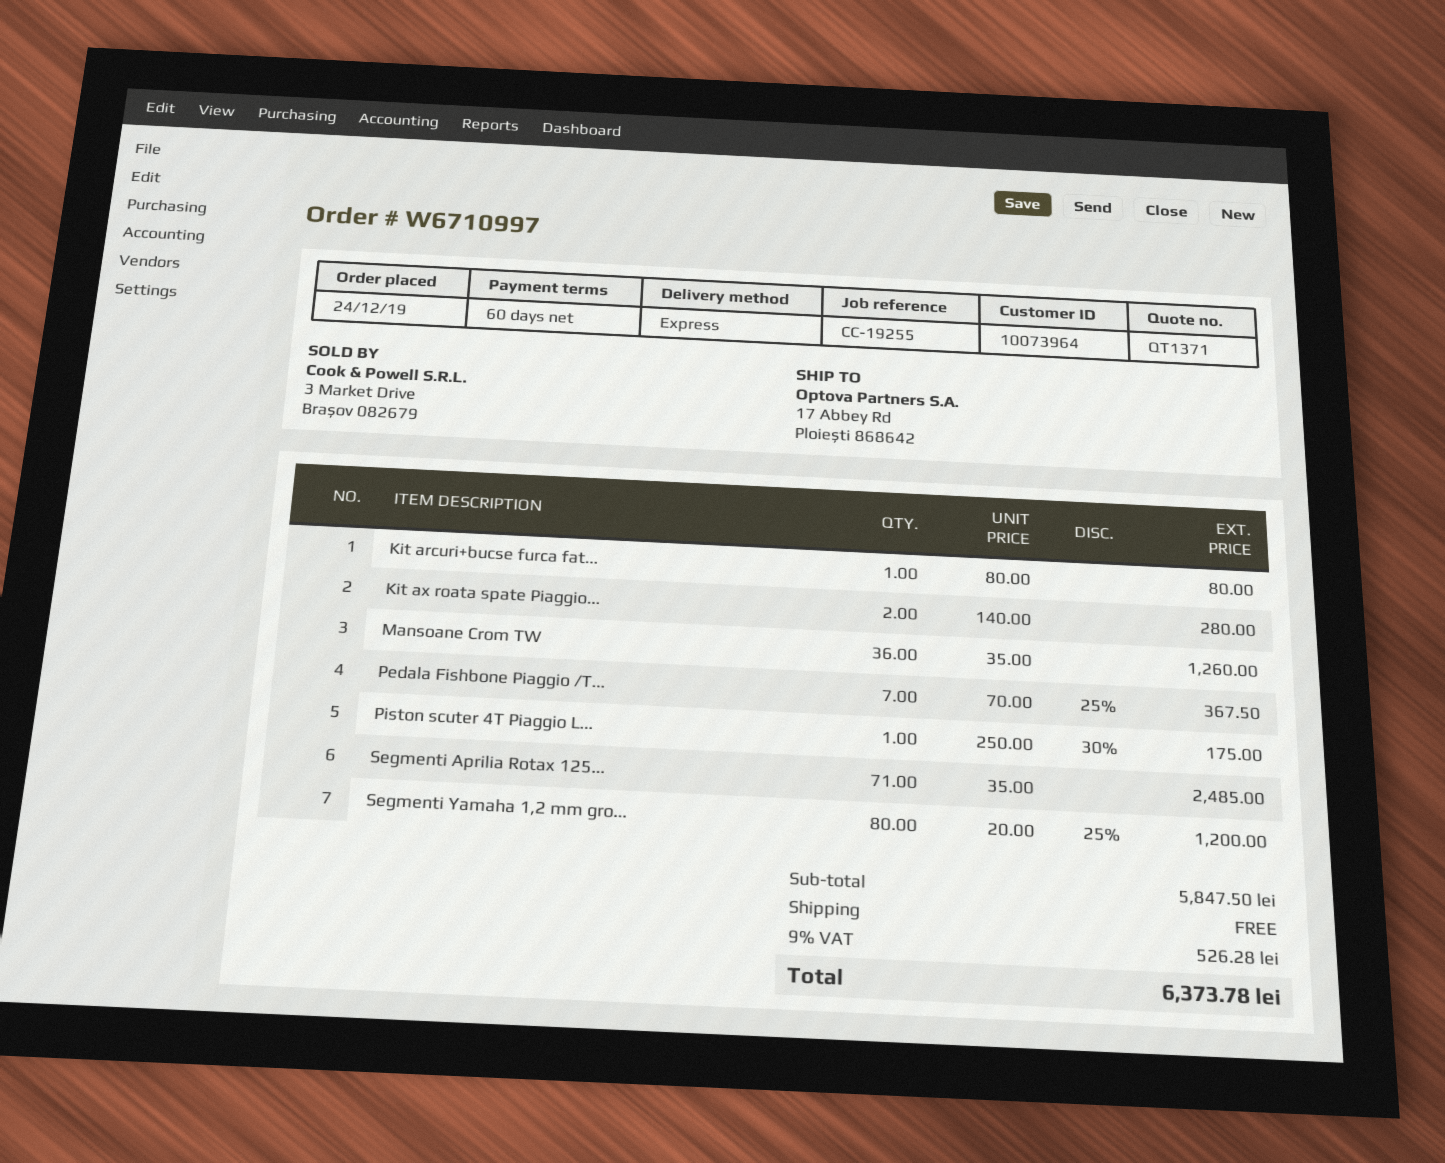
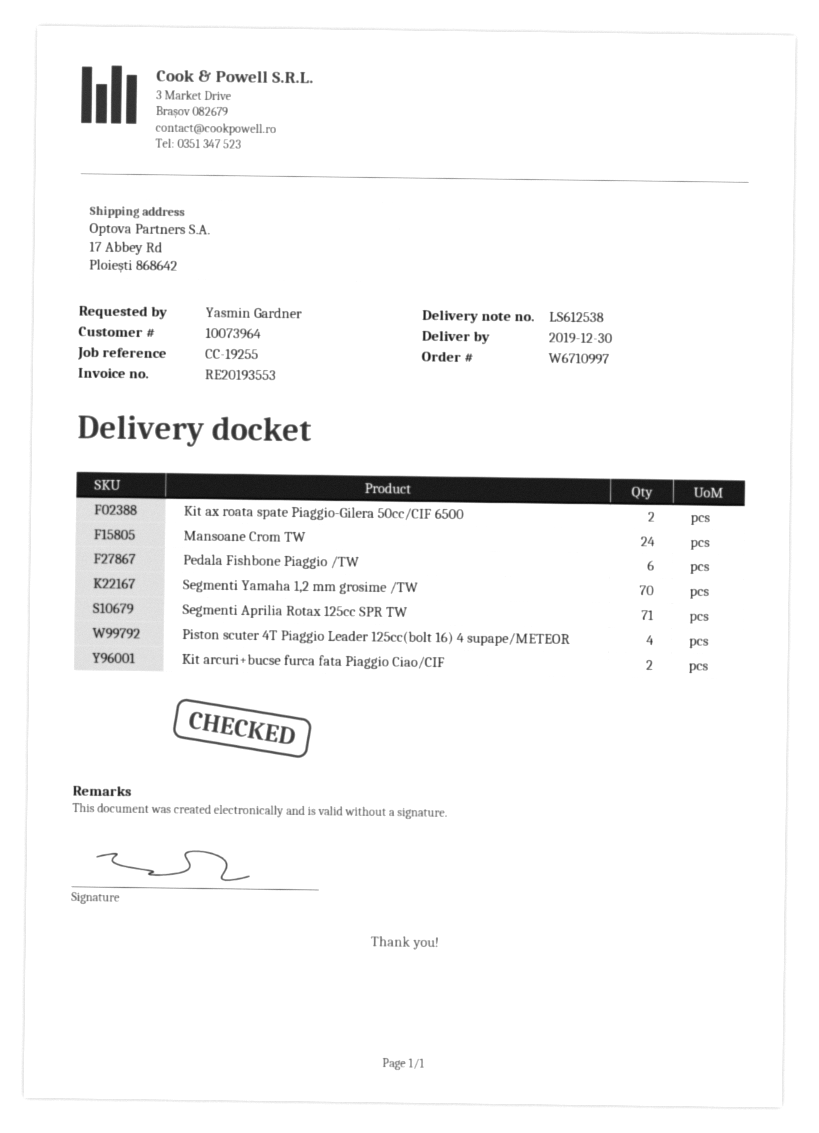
Kit arcuri+bucse furca fat...: 1 -> 2
Mansoane Crom TW: 36 -> 24
Pedala Fishbone Piaggio /T...: 7 -> 6
Piston scuter 4T Piaggio L...: 1 -> 4
Segmenti Yamaha 1,2 mm gro...: 80 -> 70

